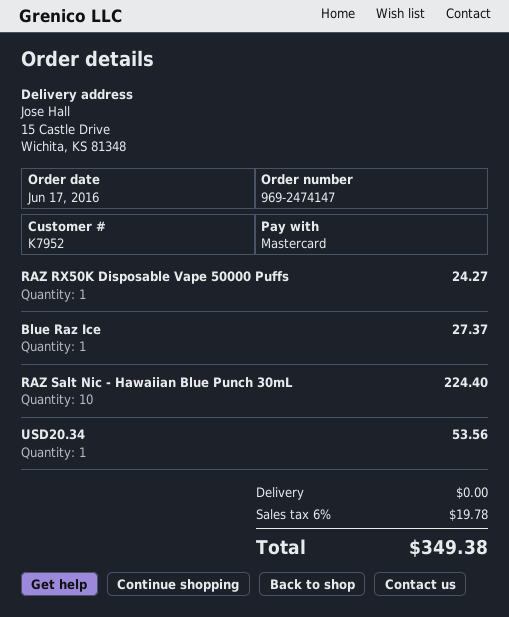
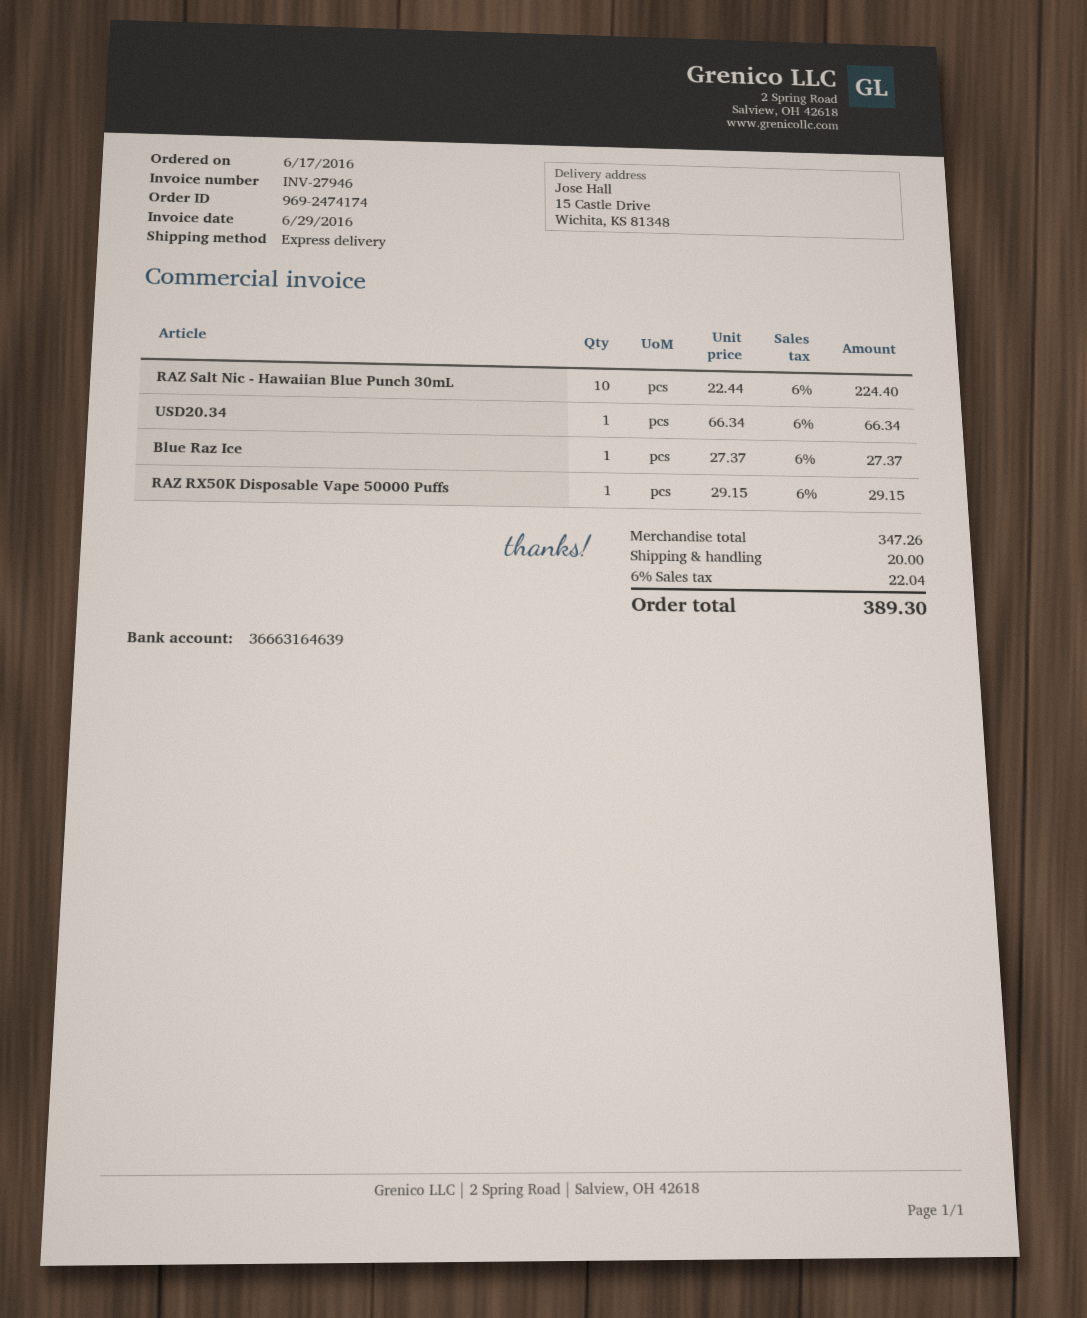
order number: 969-2474147 -> 969-2474174
RAZ RX50K Disposable Vape 50000 Puffs: 1 for 24.27 -> 1 for 29.15
USD20.34: 1 for 53.56 -> 1 for 66.34
shipping: 0.00 -> 20.00
tax: 6% = 19.78 -> 6% = 22.04
total: 349.38 -> 389.30

